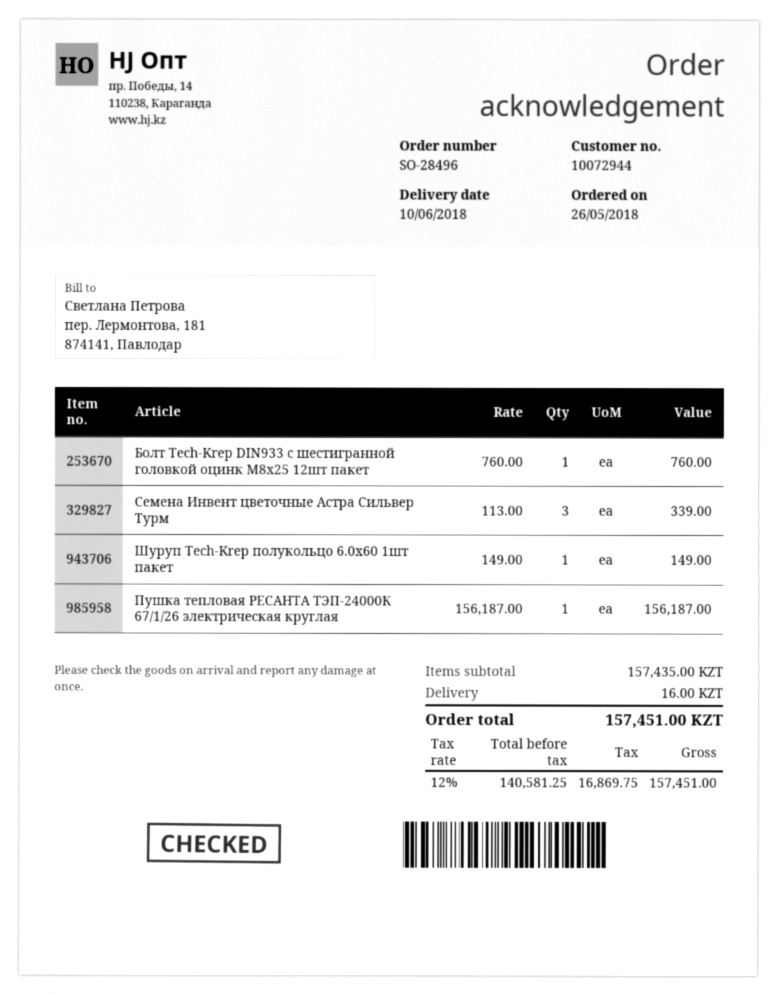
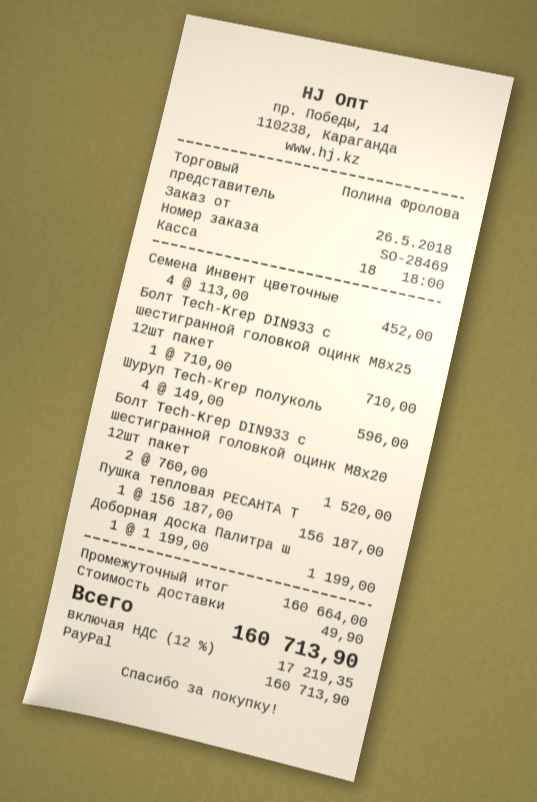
order number: SO-28496 -> SO-28469
Болт Tech-Krep DIN933 с шестигранной головкой оцинк М8х25 12шт пакет: 1 x 760.00 = 760.00 -> 1 x 710.00 = 710.00
Семена Инвент цветочные Астра Сильвер Турм: 3 x 113.00 = 339.00 -> 4 x 113.00 = 452.00
Шуруп Tech-Krep полукольцо 6.0х60 1шт пакет: 1 x 149.00 = 149.00 -> 4 x 149.00 = 596.00
Болт Tech-Krep DIN933 с шестигранной головкой оцинк М8х20 12шт пакет: none -> 2 x 760.00 = 1520.00
Доборная доска Палитра ш: none -> 1 x 1199.00 = 1199.00
subtotal: 157435.00 -> 160664.00
shipping: 16.00 -> 49.90
tax: 12% = 16869.75 -> 12% = 17219.35
total: 157451.00 -> 160713.90

